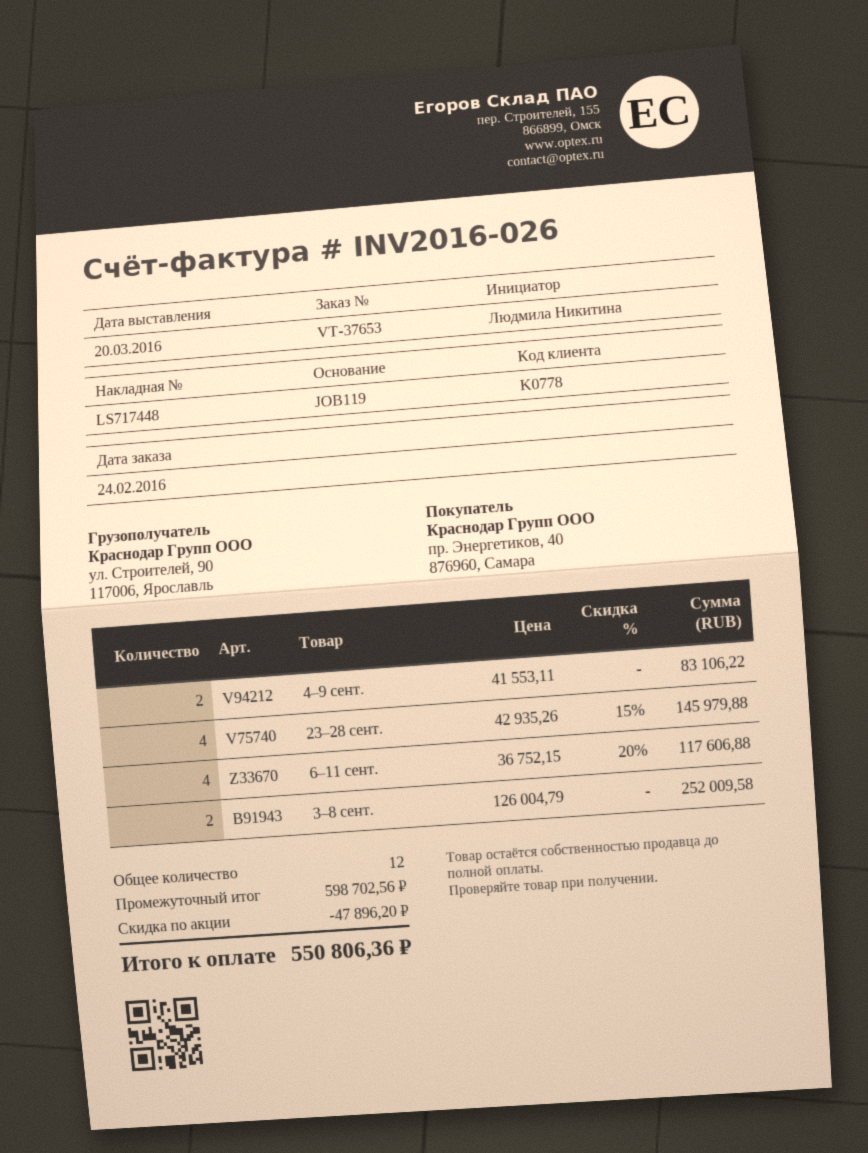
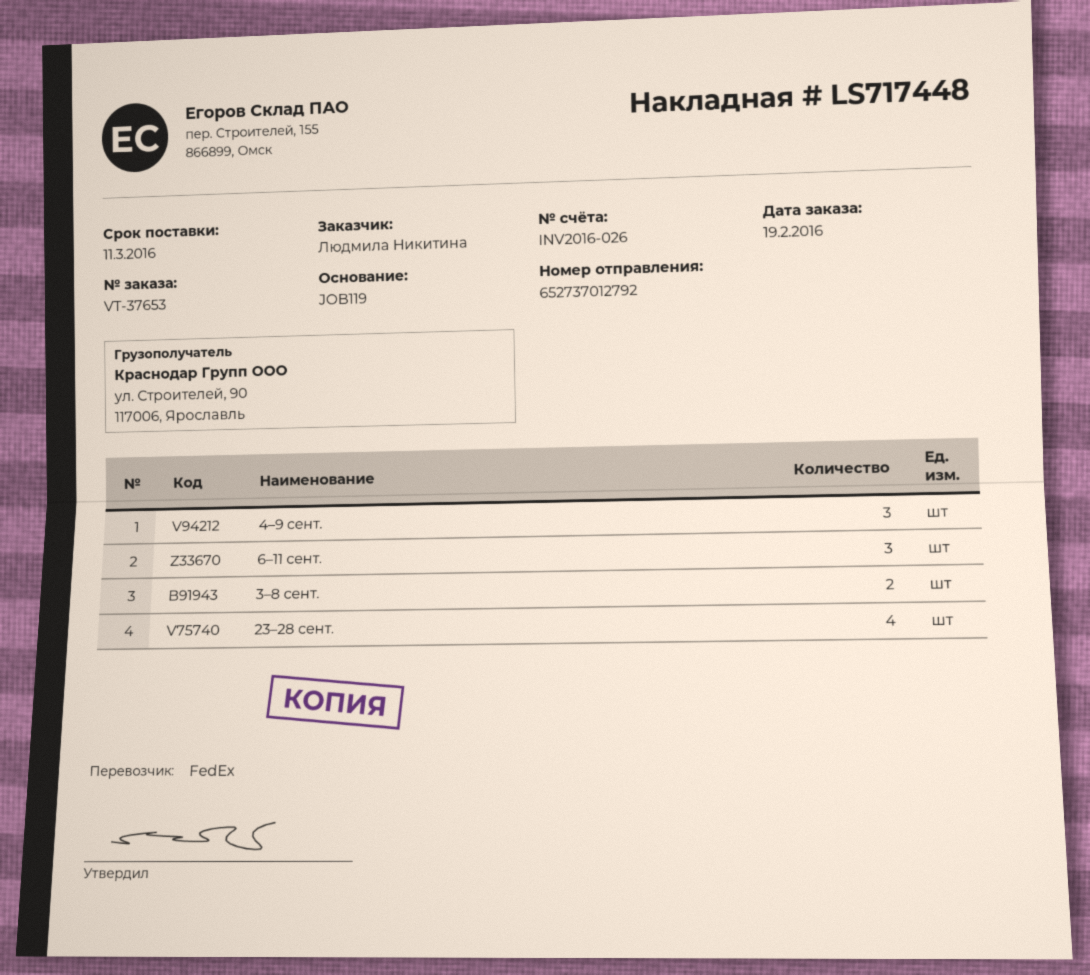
order date: 2016-02-24 -> 2016-02-19
4–9 сент.: 2 -> 3
6–11 сент.: 4 -> 3

